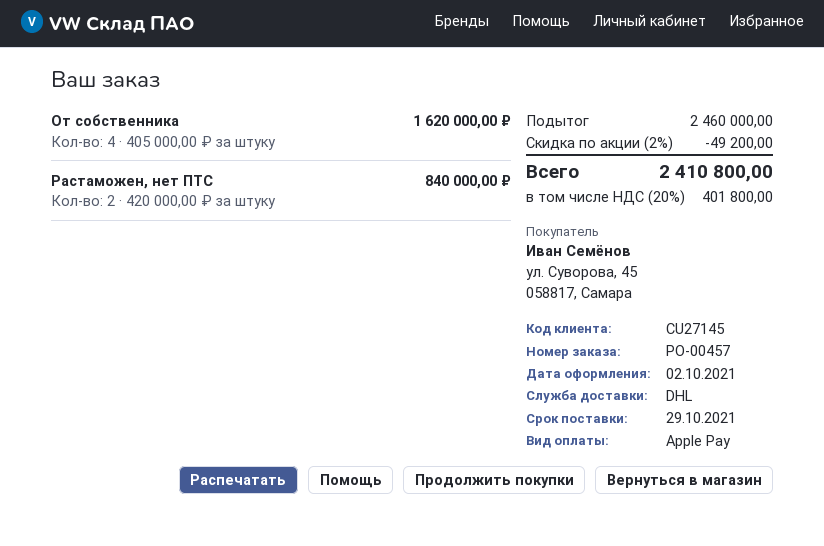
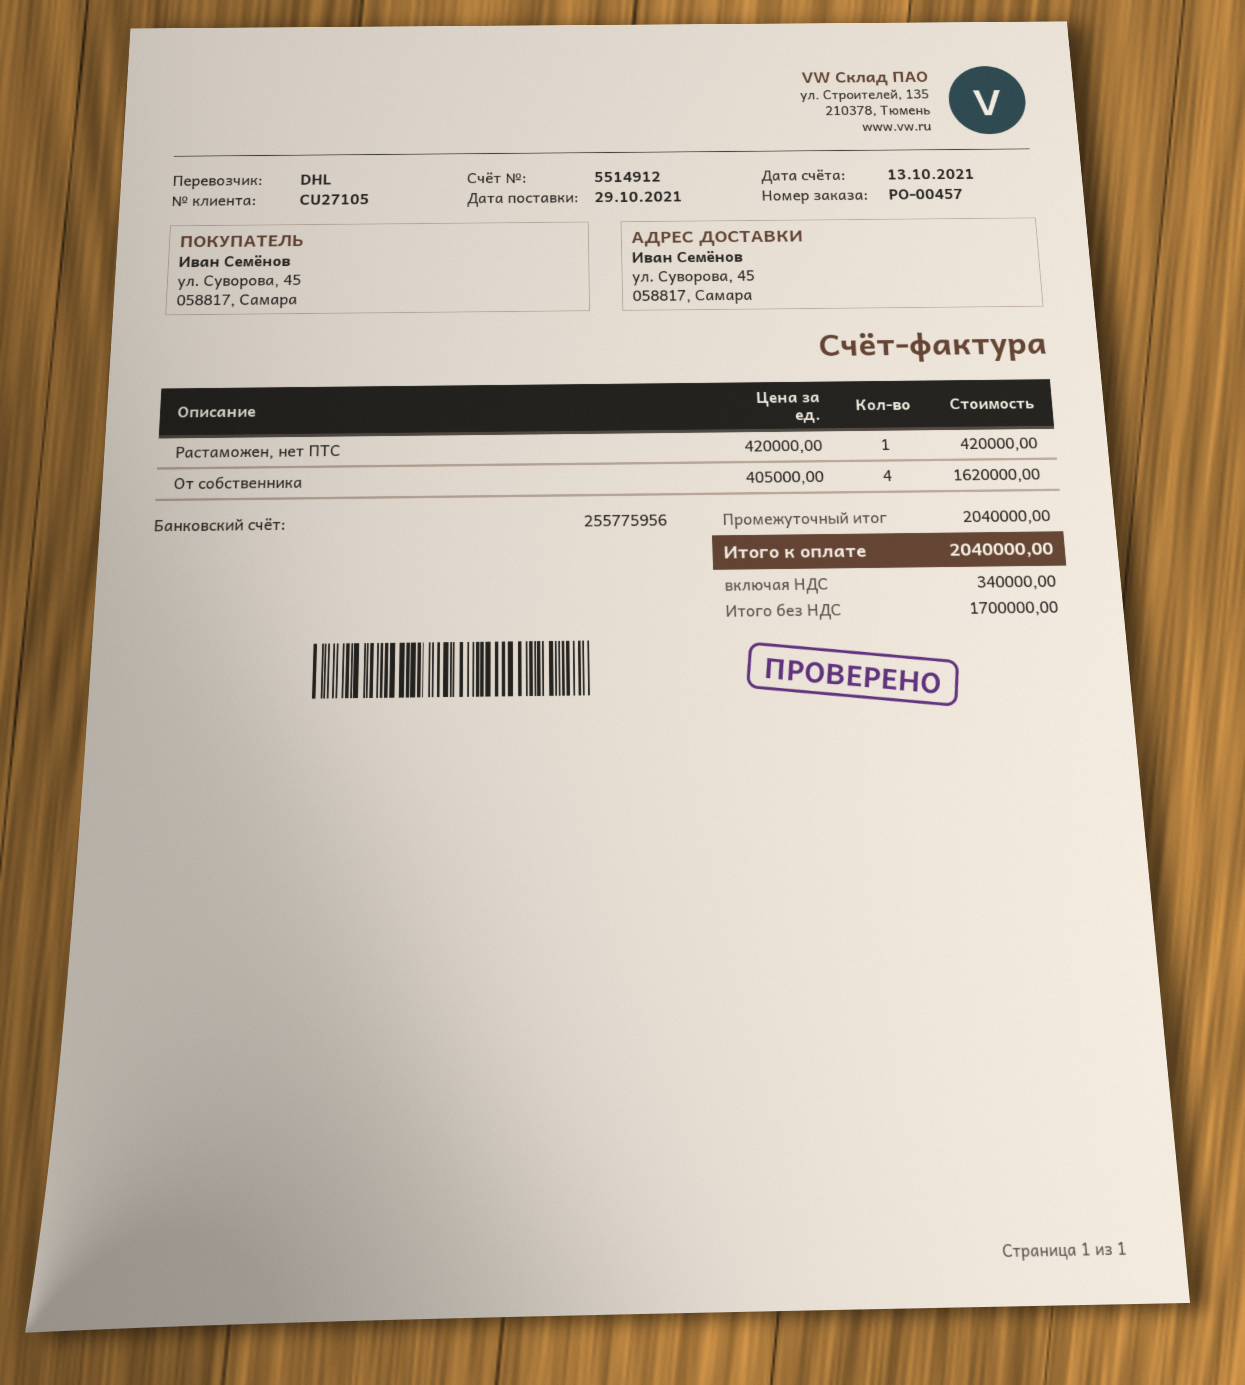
customer number: CU27145 -> CU27105
Растаможен, нет ПТС: 2 x 420000.00 = 840000.00 -> 1 x 420000.00 = 420000.00
subtotal: 2460000.00 -> 2040000.00
discount: 2% = 49200.00 -> none
tax: 401800.00 -> 340000.00
total: 2410800.00 -> 2040000.00

